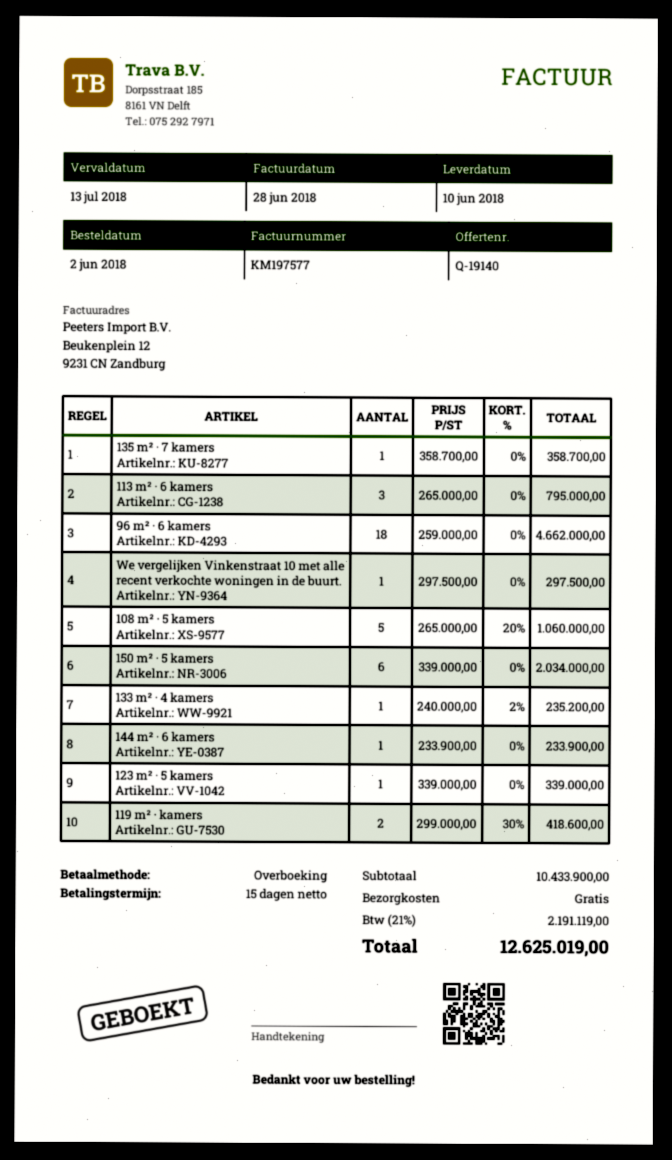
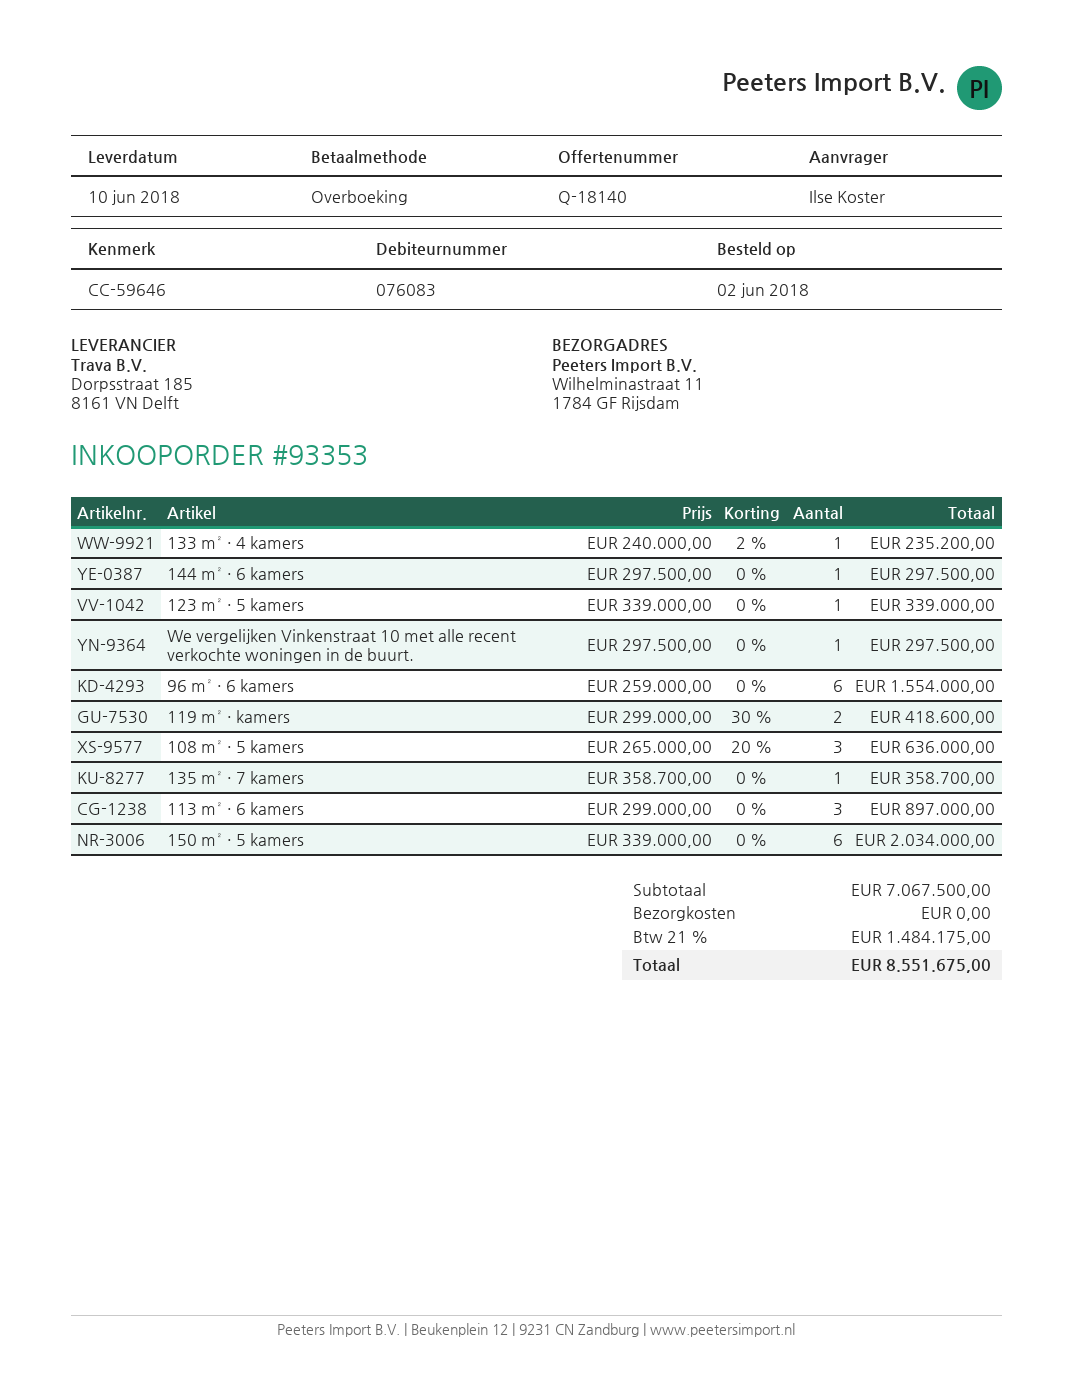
quote number: Q-19140 -> Q-18140
113 m² · 6 kamers: 3 x 265000.00 = 795000.00 -> 3 x 299000.00 = 897000.00
96 m² · 6 kamers: 18 x 259000.00 = 4662000.00 -> 6 x 259000.00 = 1554000.00
108 m² · 5 kamers: 5 x 265000.00 - 20% = 1060000.00 -> 3 x 265000.00 - 20% = 636000.00
144 m² · 6 kamers: 1 x 233900.00 = 233900.00 -> 1 x 297500.00 = 297500.00
subtotal: 10433900.00 -> 7067500.00
tax: 21% = 2191119.00 -> 21% = 1484175.00
total: 12625019.00 -> 8551675.00

